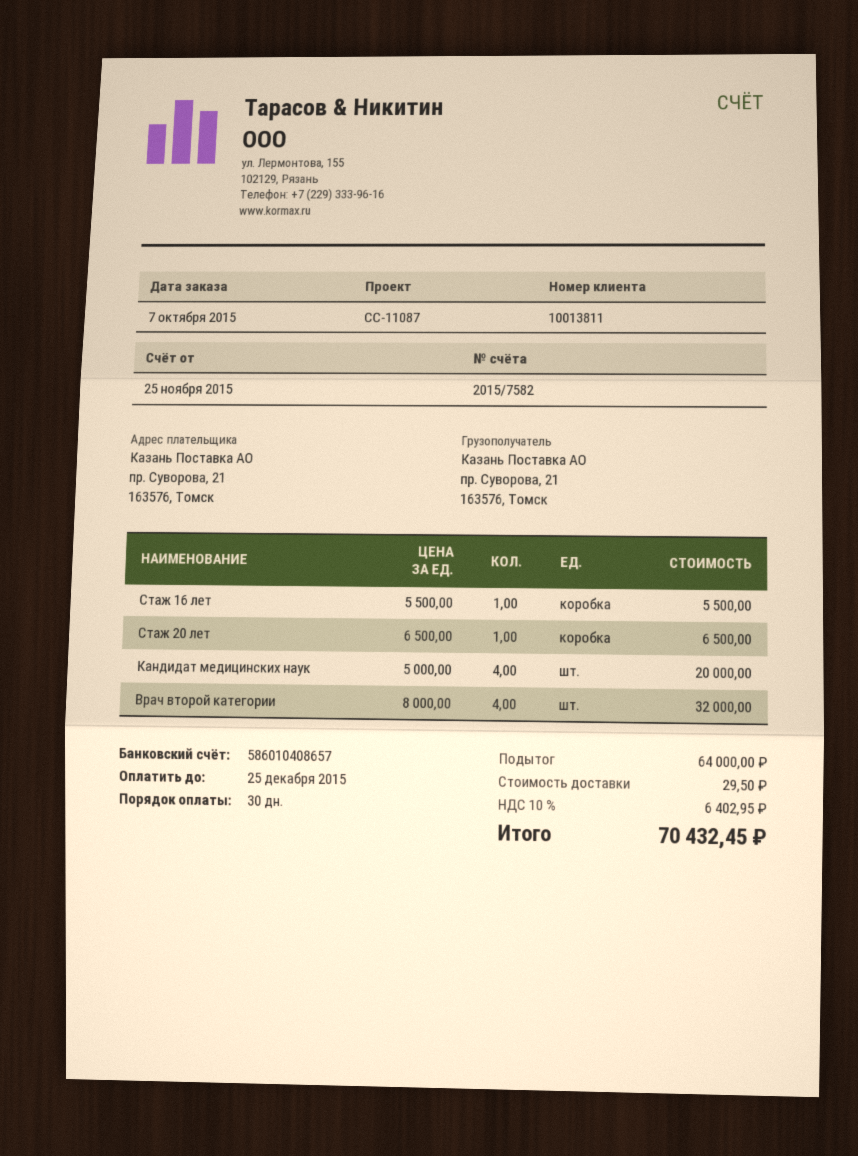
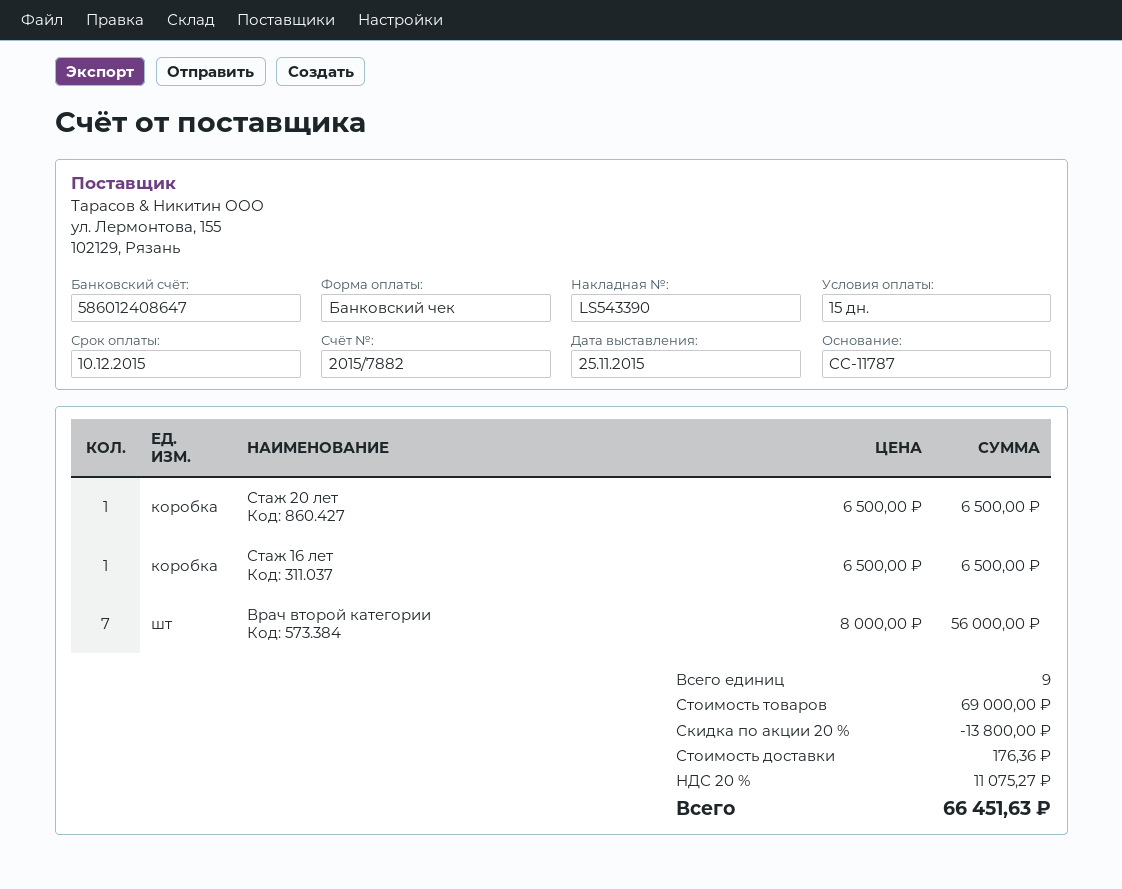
invoice number: 2015/7582 -> 2015/7882
payment terms: 30 days -> 15 days
due date: 2015-12-25 -> 2015-12-10
reference: CC-11087 -> CC-11787
bank account: 586010408657 -> 586012408647
Стаж 16 лет: 1 x 5500.00 = 5500.00 -> 1 x 6500.00 = 6500.00
Кандидат медицинских наук: 4 x 5000.00 = 20000.00 -> none
Врач второй категории: 4 x 8000.00 = 32000.00 -> 7 x 8000.00 = 56000.00
subtotal: 64000.00 -> 69000.00
discount: none -> 20% = 13800.00
shipping: 29.50 -> 176.36
tax: 10% = 6402.95 -> 20% = 11075.27
total: 70432.45 -> 66451.63

